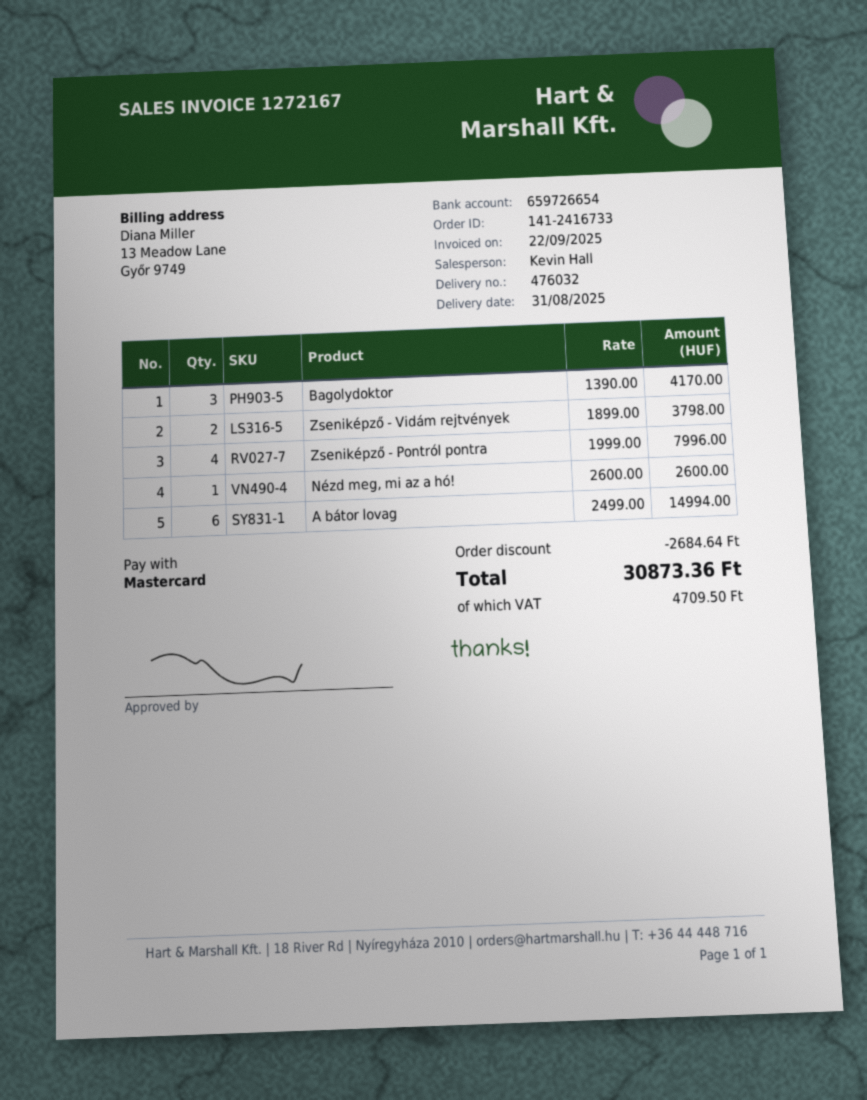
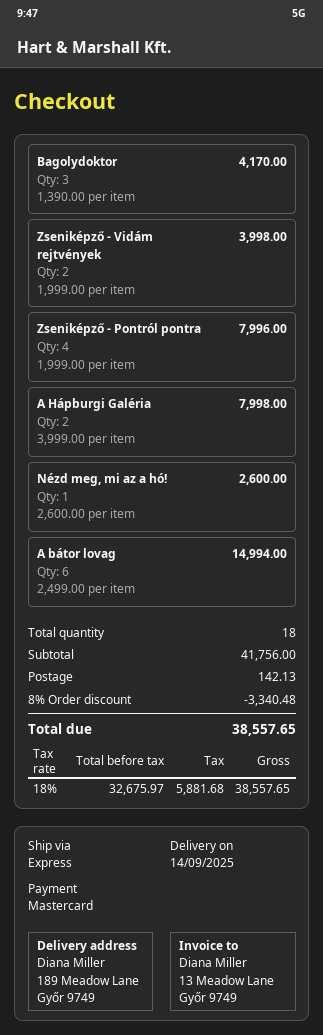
delivery date: 2025-08-31 -> 2025-09-14
Zseniképző - Vidám rejtvények: 2 x 1899.00 = 3798.00 -> 2 x 1999.00 = 3998.00
A Hápburgi Galéria: none -> 2 x 3999.00 = 7998.00
discount: 2684.64 -> 3340.48
shipping: none -> 142.13
tax: 4709.50 -> 5881.68
total: 30873.36 -> 38557.65

